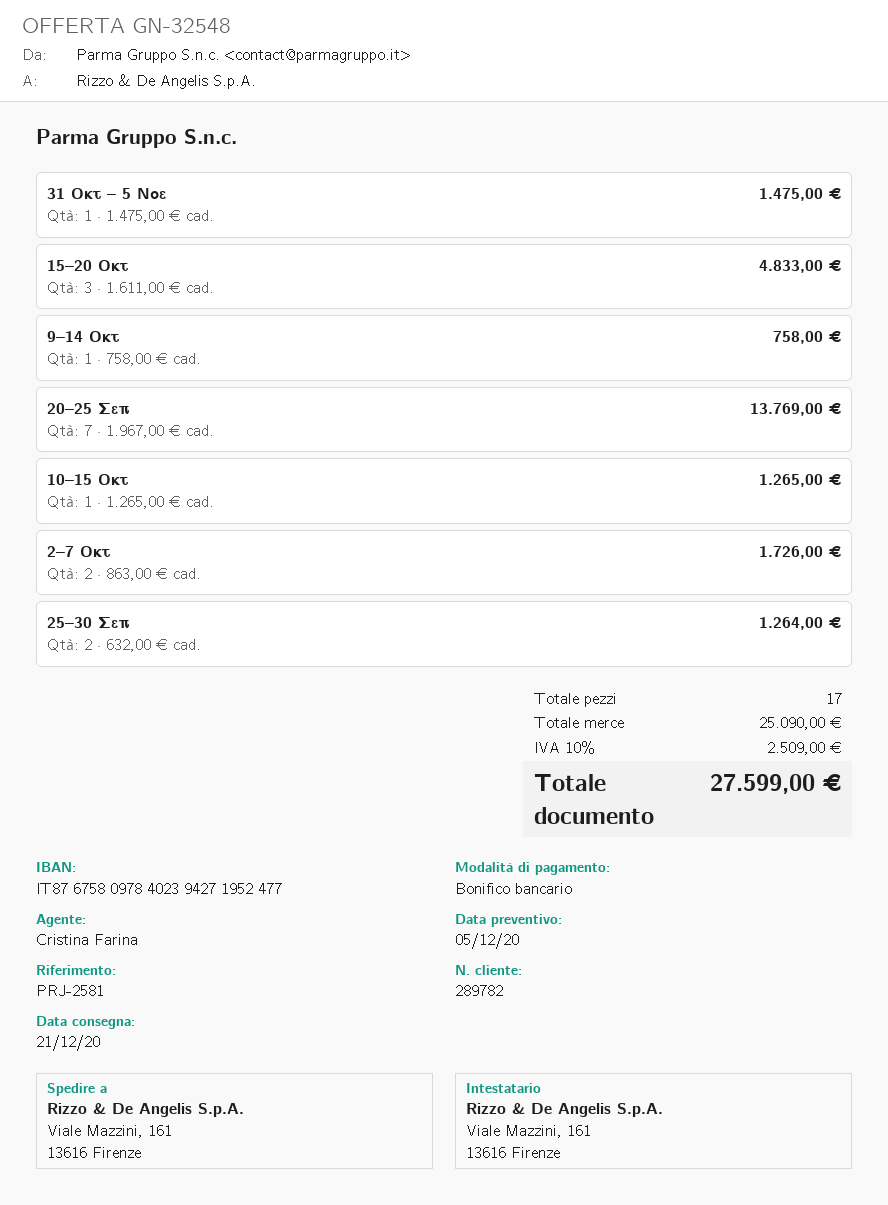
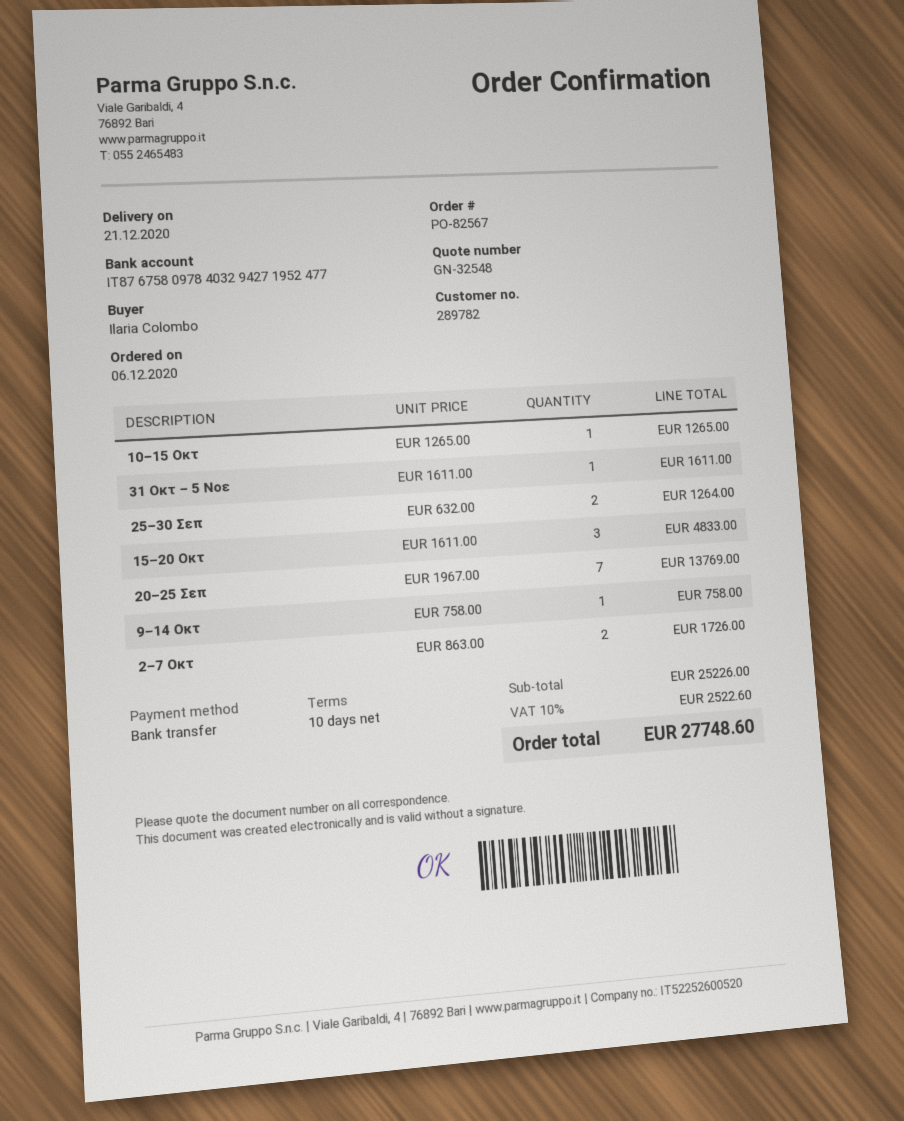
bank account: IT8767580978402394271952477 -> IT8767580978403294271952477
31 Οκτ – 5 Νοε: 1 x 1475.00 = 1475.00 -> 1 x 1611.00 = 1611.00
subtotal: 25090.00 -> 25226.00
tax: 10% = 2509.00 -> 10% = 2522.60
total: 27599.00 -> 27748.60

